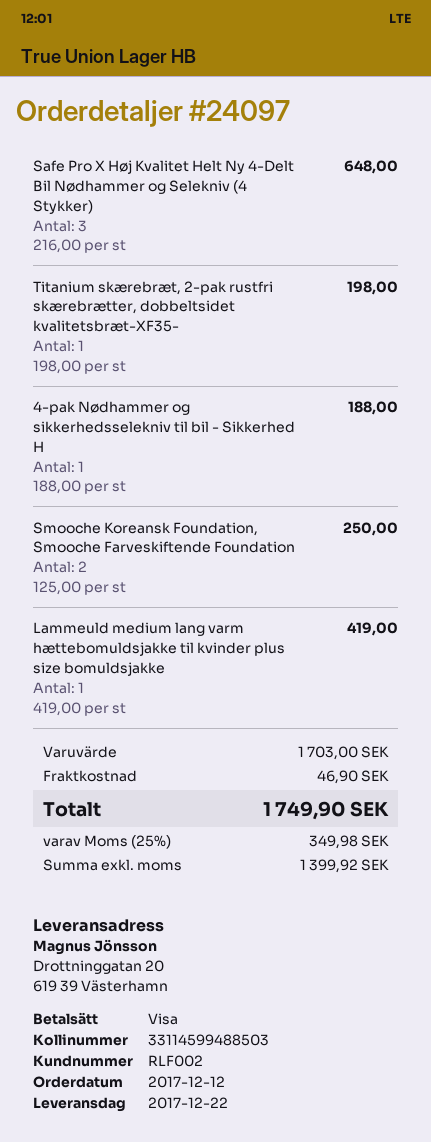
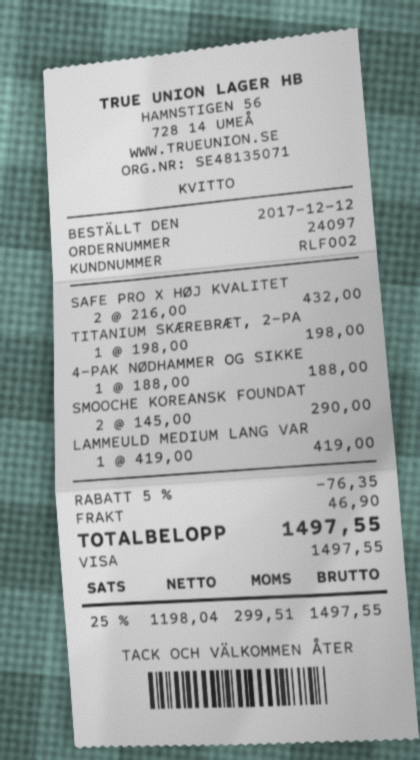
Safe Pro X Høj Kvalitet Helt Ny 4-Delt Bil Nødhammer og Selekniv (4 Stykker): 3 x 216.00 = 648.00 -> 2 x 216.00 = 432.00
Smooche Koreansk Foundation, Smooche Farveskiftende Foundation: 2 x 125.00 = 250.00 -> 2 x 145.00 = 290.00
discount: none -> 5% = 76.35
net: 1399.92 -> 1198.04
tax: 25% = 349.98 -> 25% = 299.51
total: 1749.90 -> 1497.55

